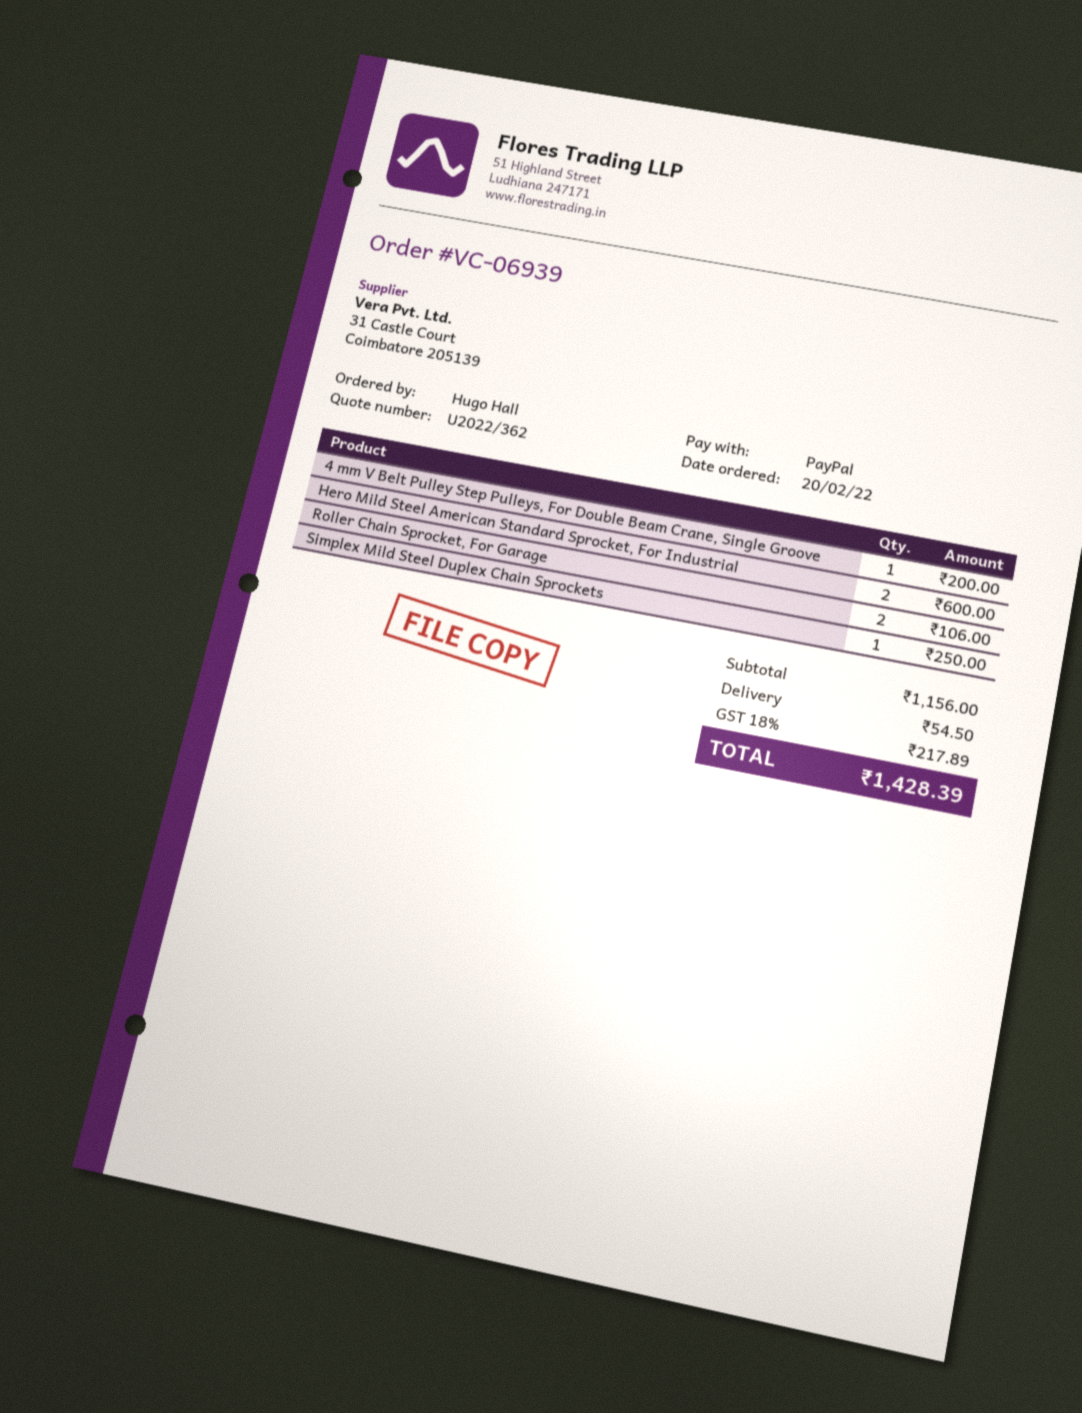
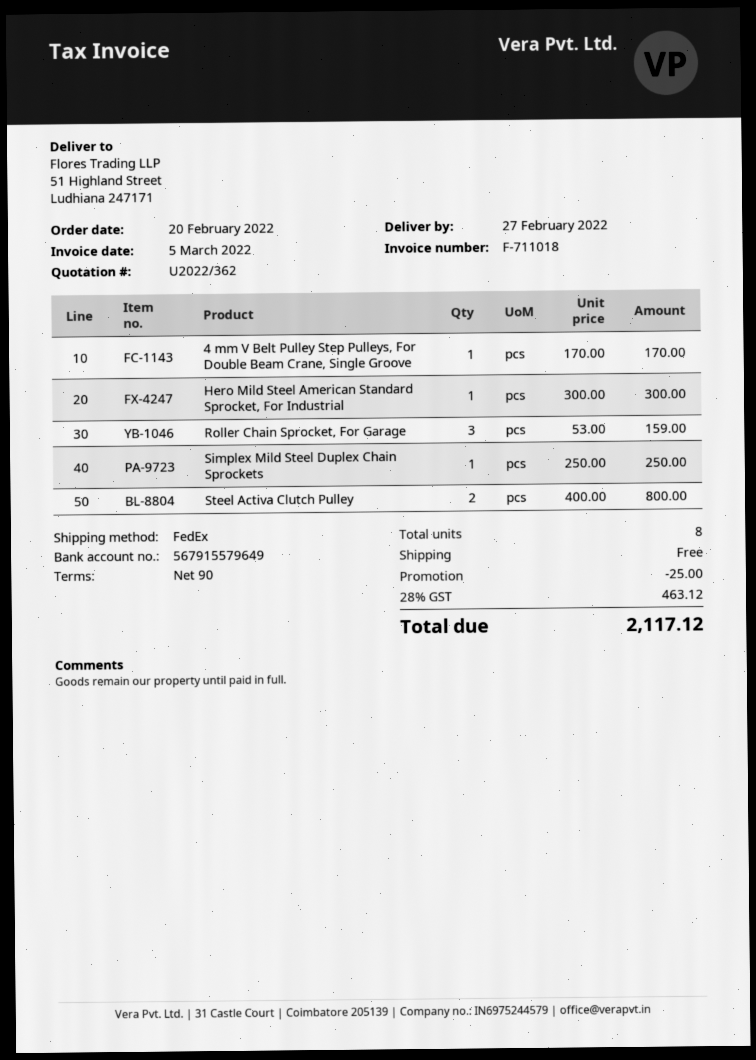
4 mm V Belt Pulley Step Pulleys, For Double Beam Crane, Single Groove: 1 for 200.00 -> 1 for 170.00
Hero Mild Steel American Standard Sprocket, For Industrial: 2 for 600.00 -> 1 for 300.00
Roller Chain Sprocket, For Garage: 2 for 106.00 -> 3 for 159.00
Steel Activa Clutch Pulley: none -> 2 for 800.00
discount: none -> 25.00
shipping: 54.50 -> 0.00
tax: 18% = 217.89 -> 28% = 463.12
total: 1428.39 -> 2117.12

